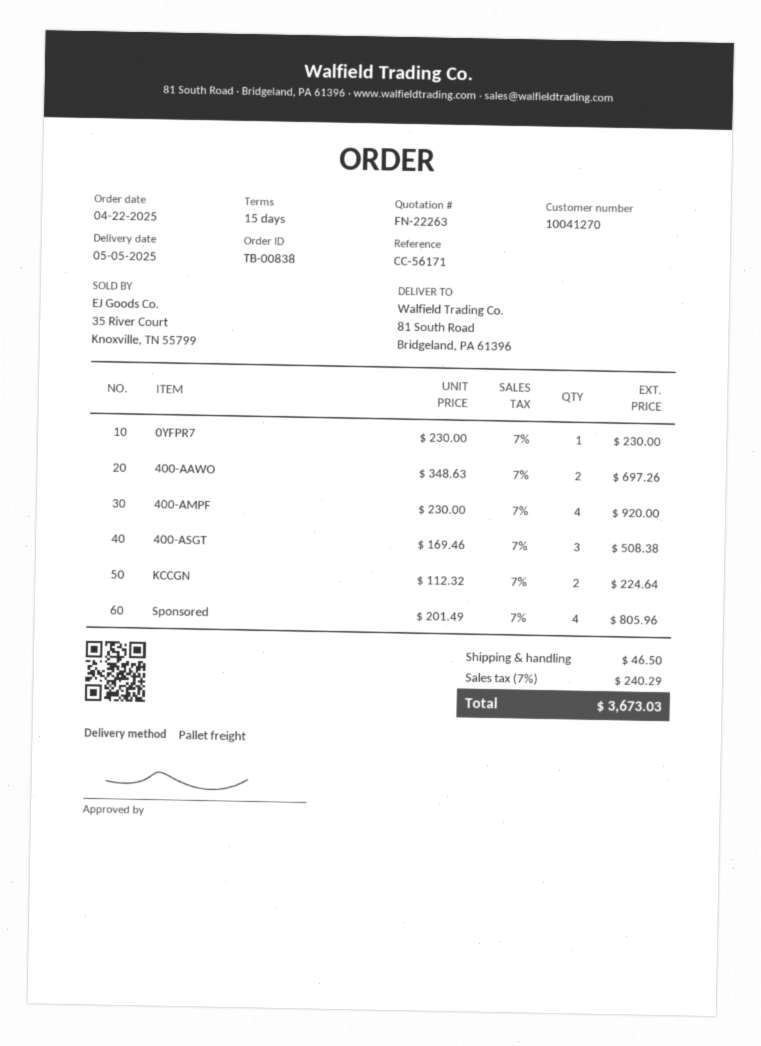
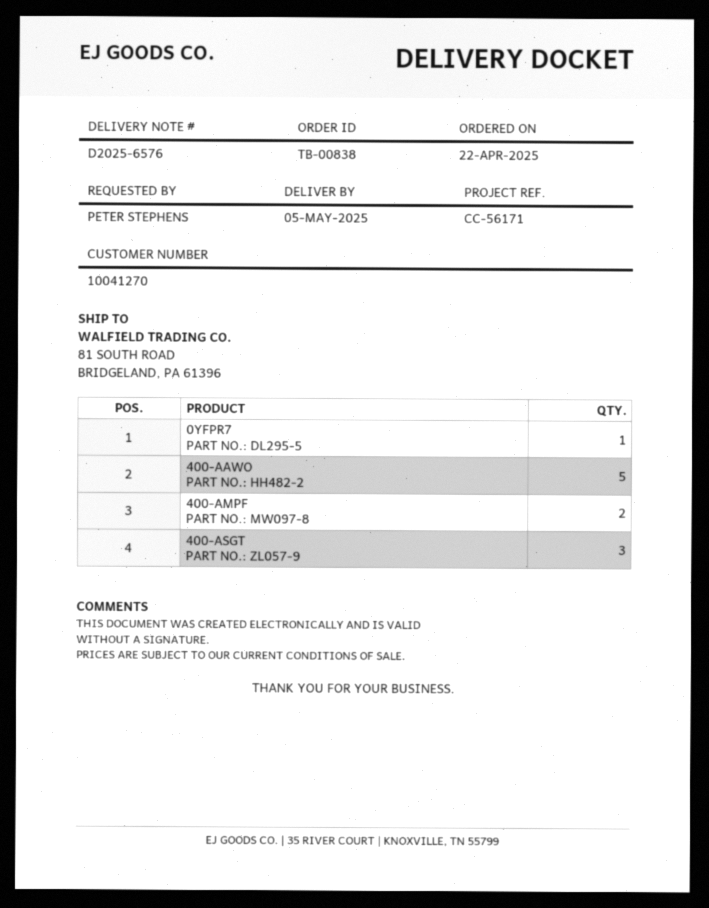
400-AAWO: 2 -> 5
400-AMPF: 4 -> 2
KCCGN: 2 -> none
Sponsored: 4 -> none

